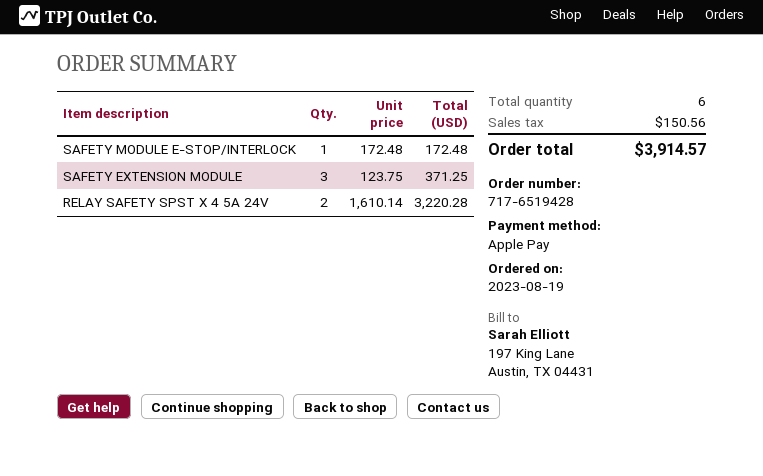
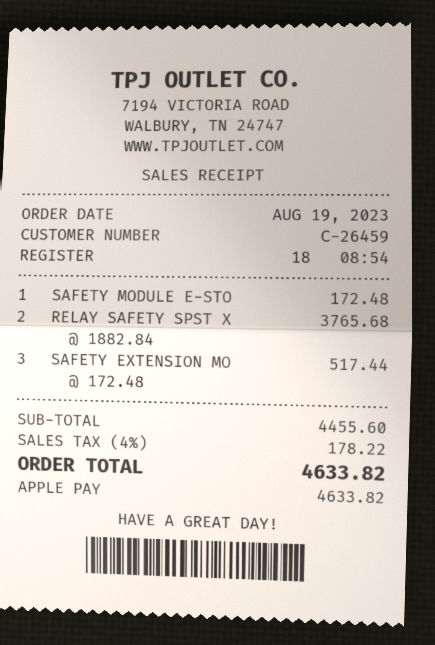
SAFETY EXTENSION MODULE: 3 x 123.75 = 371.25 -> 3 x 172.48 = 517.44
RELAY SAFETY SPST X 4 5A 24V: 2 x 1610.14 = 3220.28 -> 2 x 1882.84 = 3765.68
tax: 150.56 -> 178.22
total: 3914.57 -> 4633.82

